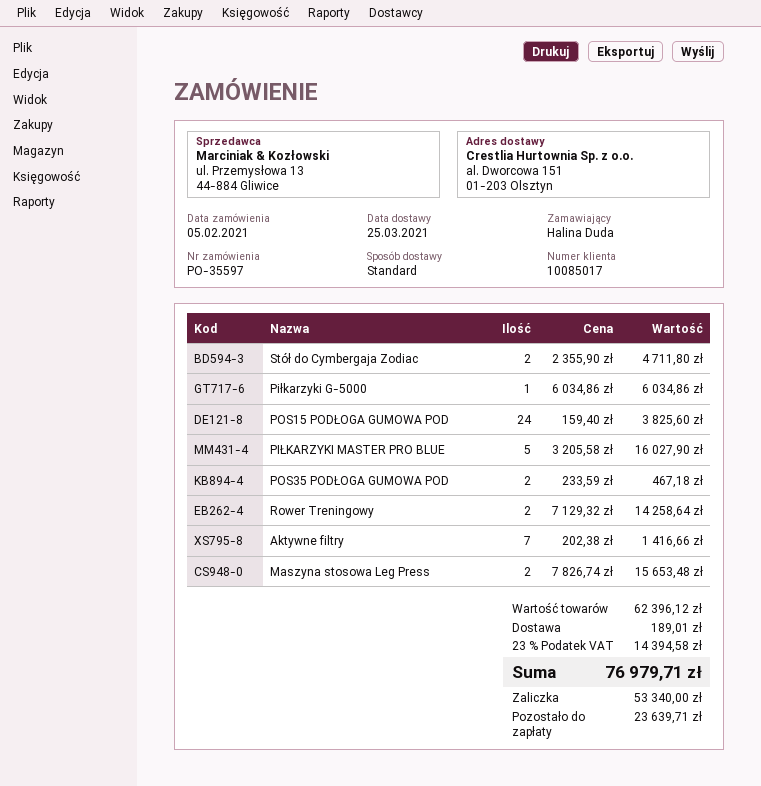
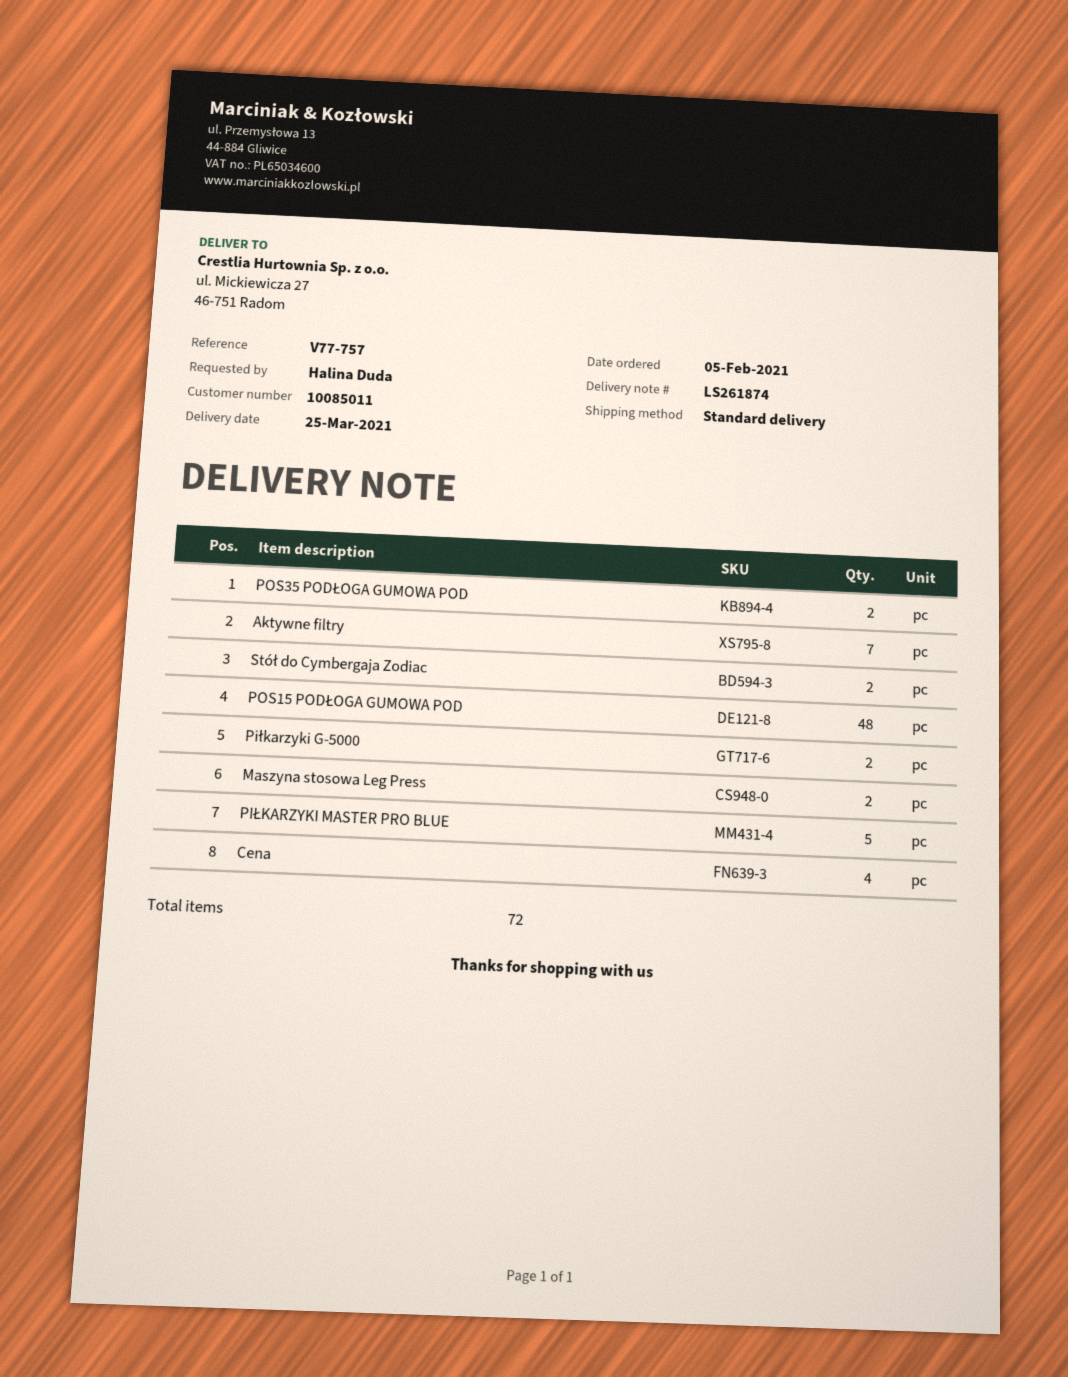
customer number: 10085017 -> 10085011
ship to: al. Dworcowa 151, 01-203 Olsztyn -> ul. Mickiewicza 27, 46-751 Radom
Piłkarzyki G-5000: 1 -> 2
POS15 PODŁOGA GUMOWA POD: 24 -> 48
Rower Treningowy: 2 -> none
Cena: none -> 4

